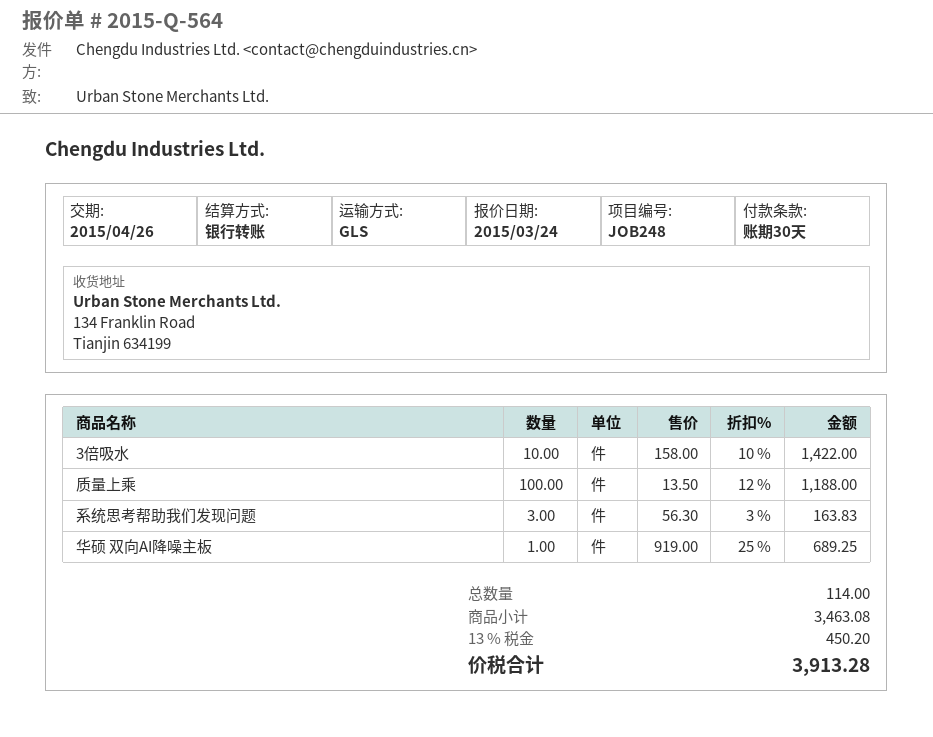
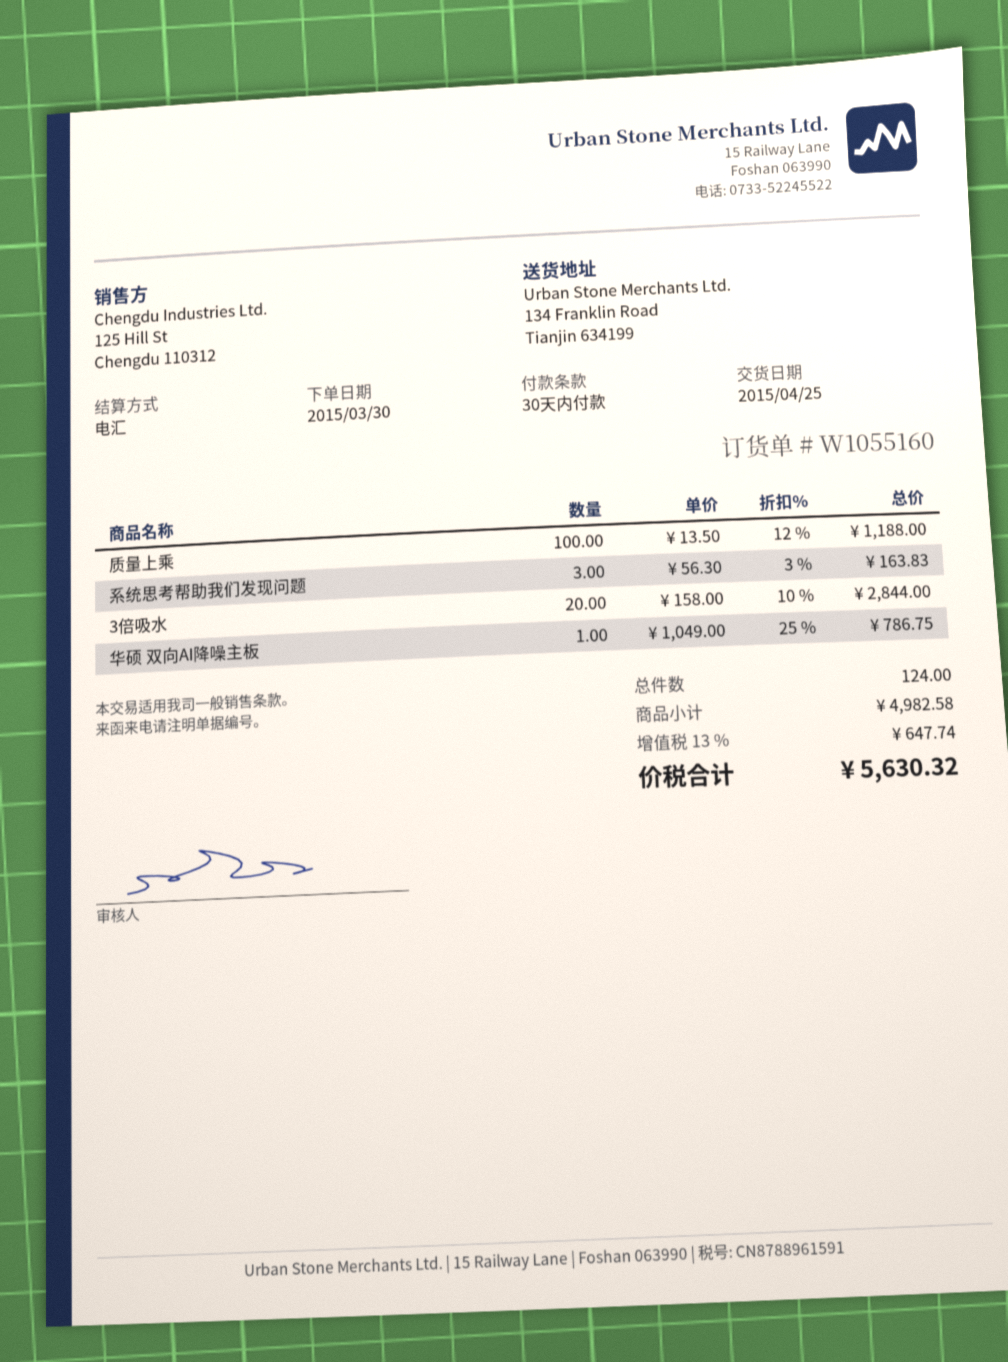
delivery date: 2015-04-26 -> 2015-04-25
3倍吸水: 10 x 158.00 - 10% = 1422.00 -> 20 x 158.00 - 10% = 2844.00
华硕 双向AI降噪主板: 1 x 919.00 - 25% = 689.25 -> 1 x 1049.00 - 25% = 786.75
total quantity: 114 -> 124
subtotal: 3463.08 -> 4982.58
tax: 13% = 450.20 -> 13% = 647.74
total: 3913.28 -> 5630.32

